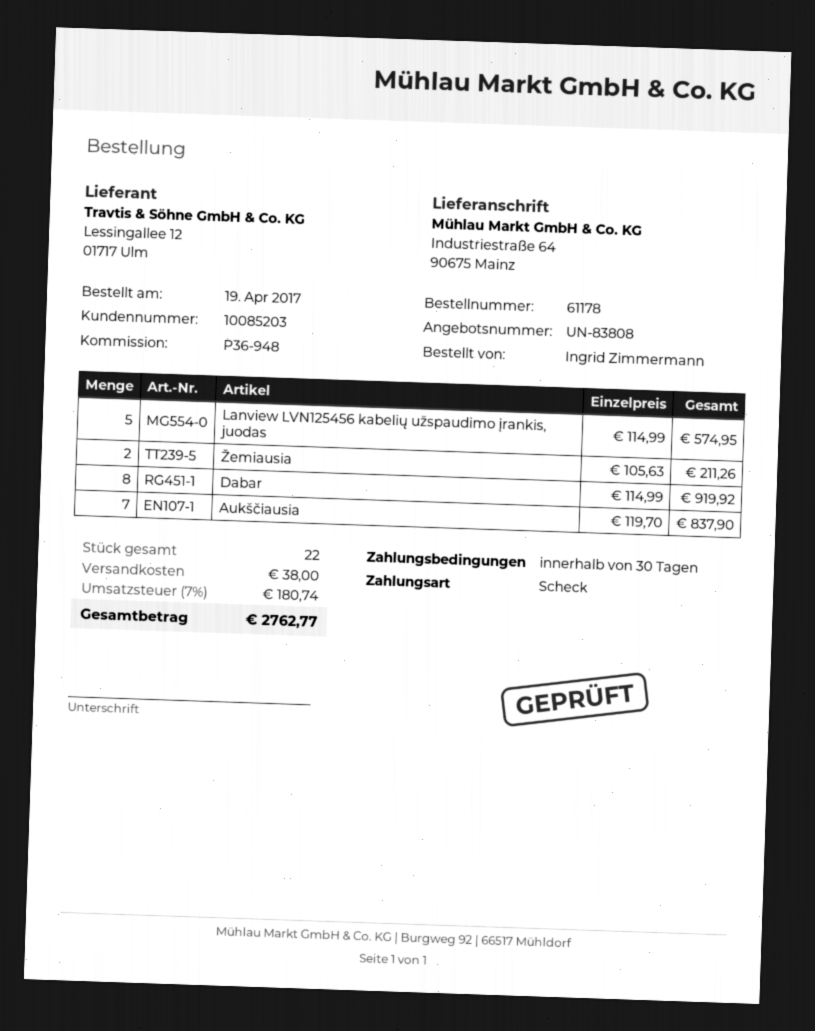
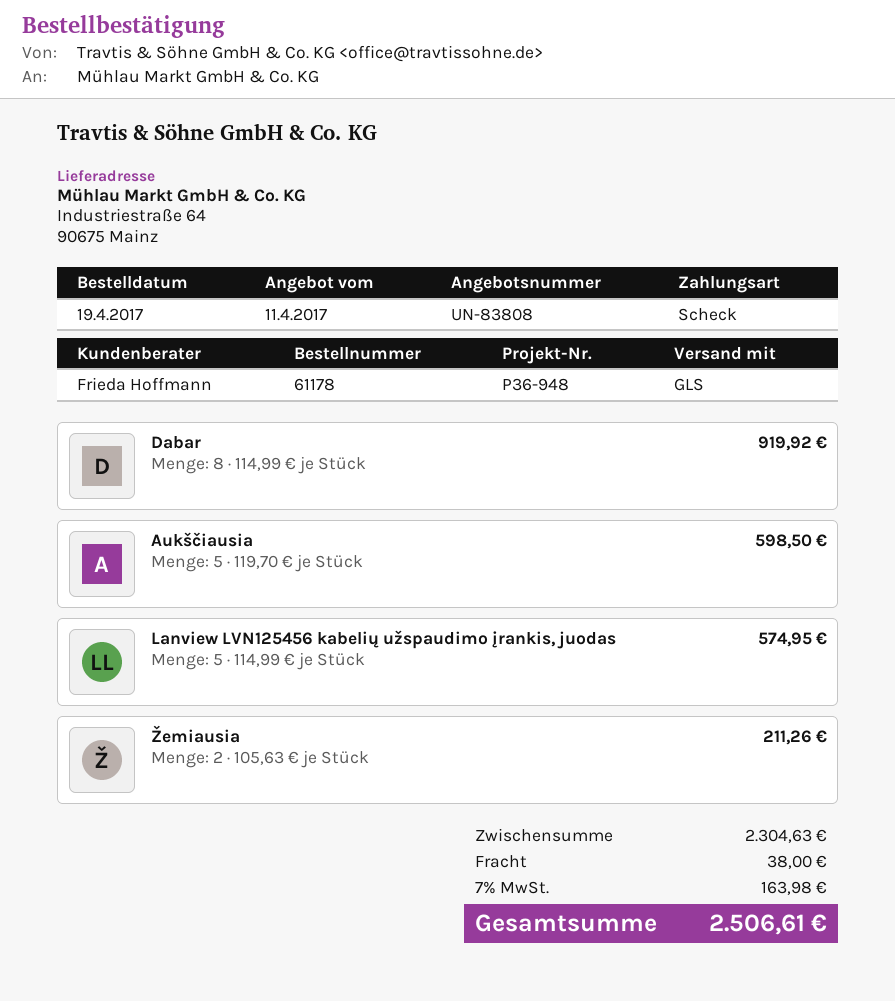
Aukščiausia: 7 x 119.70 = 837.90 -> 5 x 119.70 = 598.50
tax: 7% = 180.74 -> 7% = 163.98
total: 2762.77 -> 2506.61

